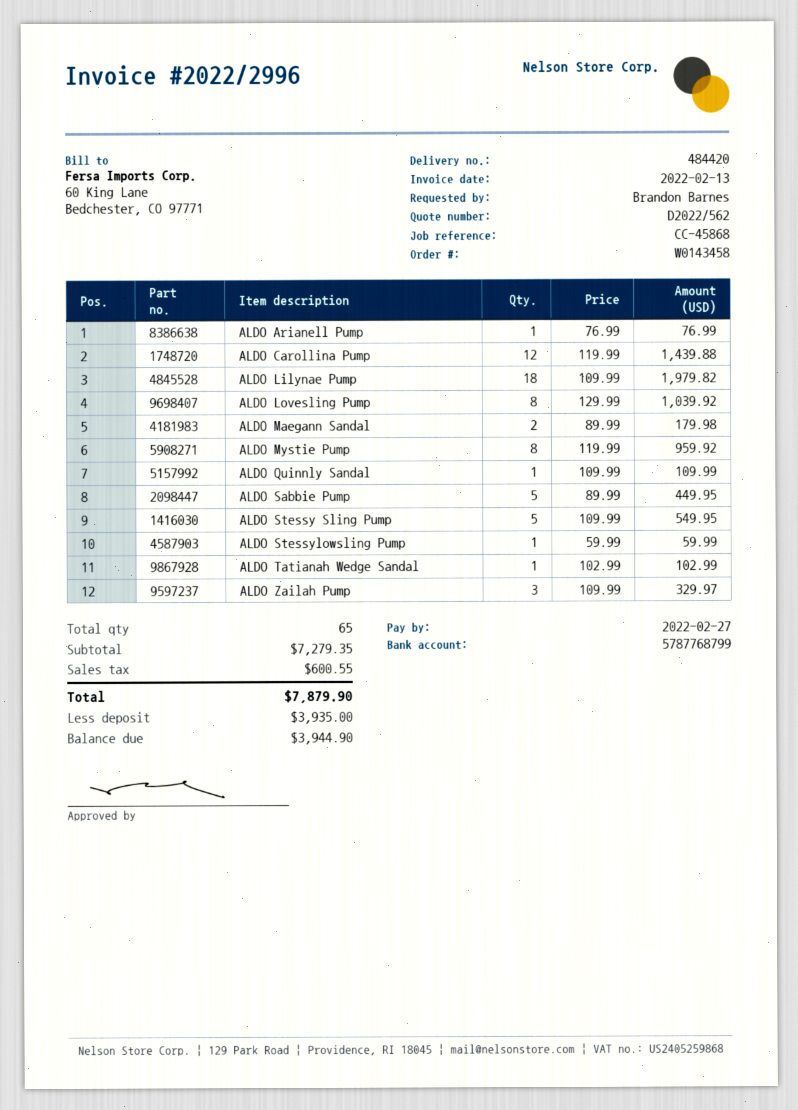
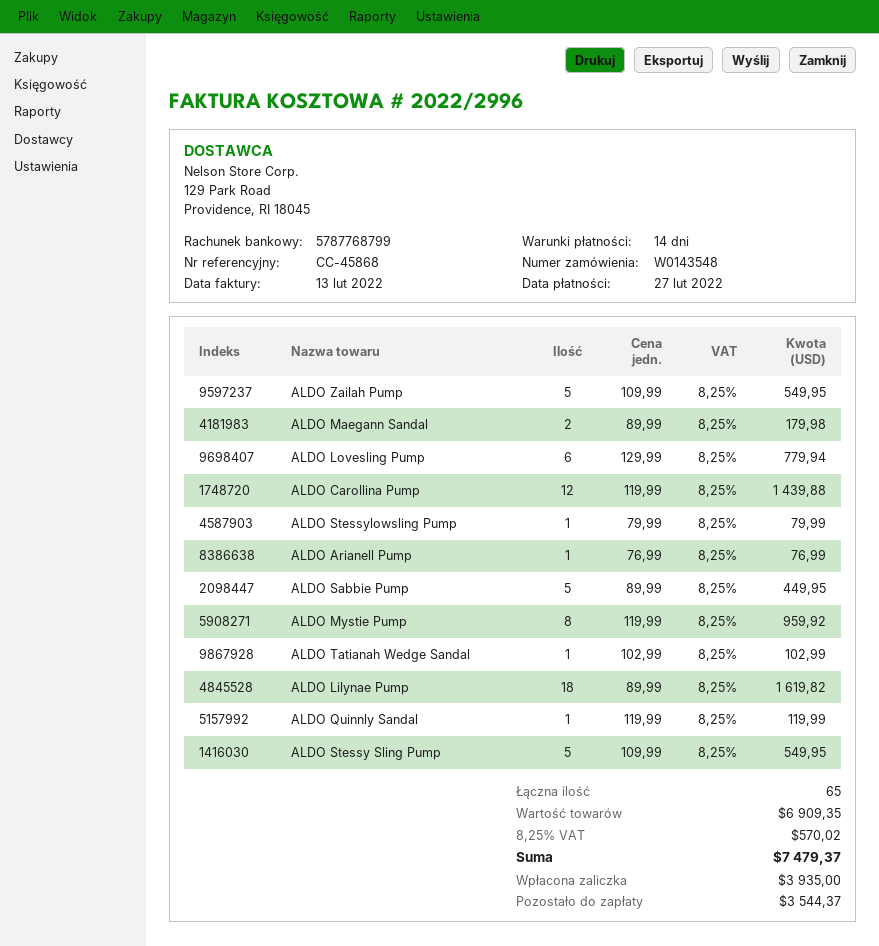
order number: W0143458 -> W0143548
ALDO Lilynae Pump: 18 x 109.99 = 1979.82 -> 18 x 89.99 = 1619.82
ALDO Lovesling Pump: 8 x 129.99 = 1039.92 -> 6 x 129.99 = 779.94
ALDO Quinnly Sandal: 1 x 109.99 = 109.99 -> 1 x 119.99 = 119.99
ALDO Stessylowsling Pump: 1 x 59.99 = 59.99 -> 1 x 79.99 = 79.99
ALDO Zailah Pump: 3 x 109.99 = 329.97 -> 5 x 109.99 = 549.95
subtotal: 7279.35 -> 6909.35
tax: 600.55 -> 570.02
total: 7879.90 -> 7479.37
balance: 3944.90 -> 3544.37

